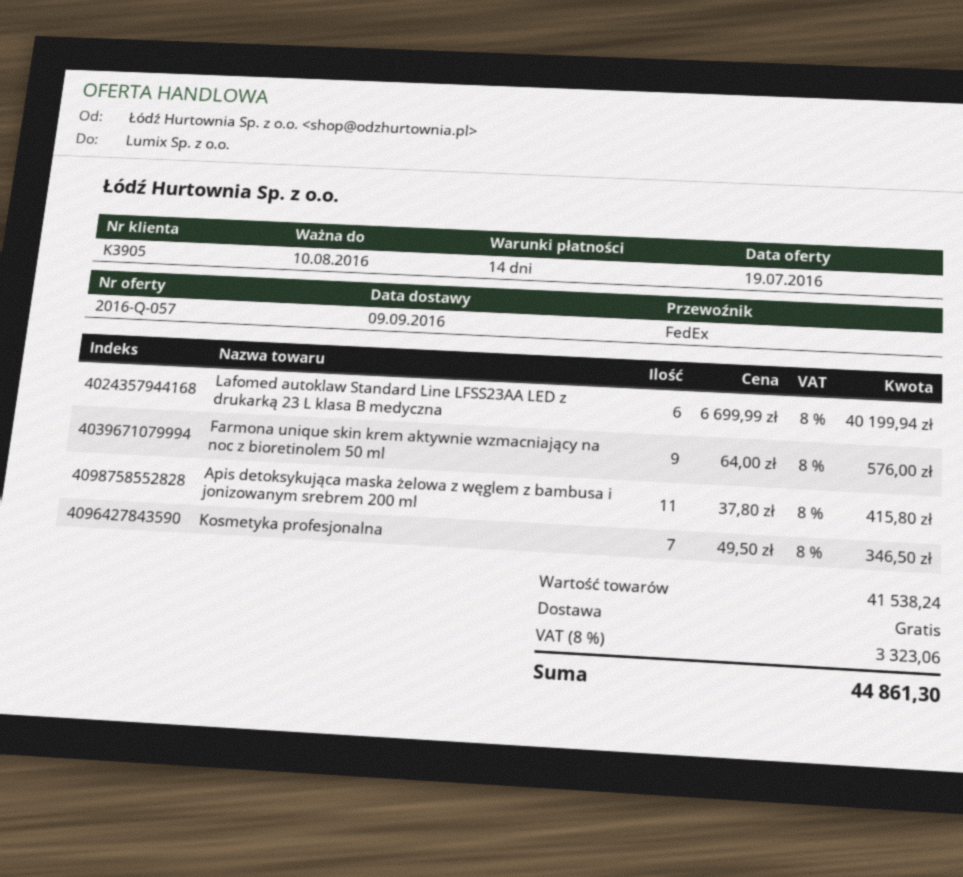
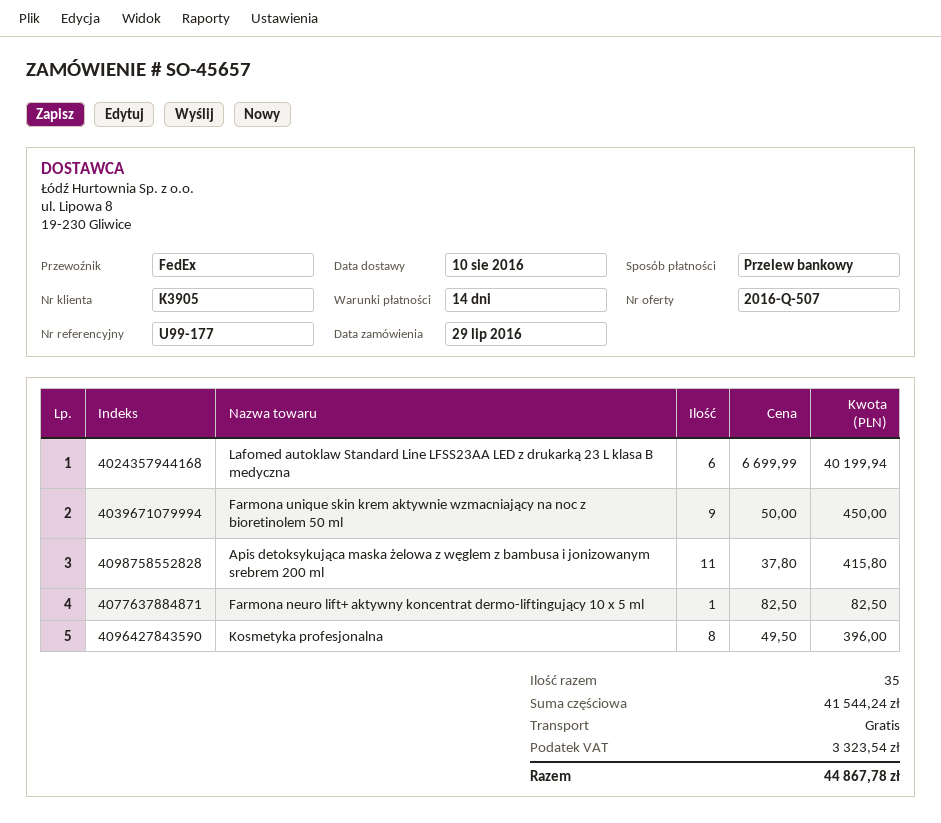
quote number: 2016-Q-057 -> 2016-Q-507
delivery date: 2016-09-09 -> 2016-08-10
Farmona unique skin krem aktywnie wzmacniający na noc z bioretinolem 50 ml: 9 x 64.00 = 576.00 -> 9 x 50.00 = 450.00
Kosmetyka profesjonalna: 7 x 49.50 = 346.50 -> 8 x 49.50 = 396.00
Farmona neuro lift+ aktywny koncentrat dermo-liftingujący 10 x 5 ml: none -> 1 x 82.50 = 82.50
subtotal: 41538.24 -> 41544.24
tax: 3323.06 -> 3323.54
total: 44861.30 -> 44867.78

